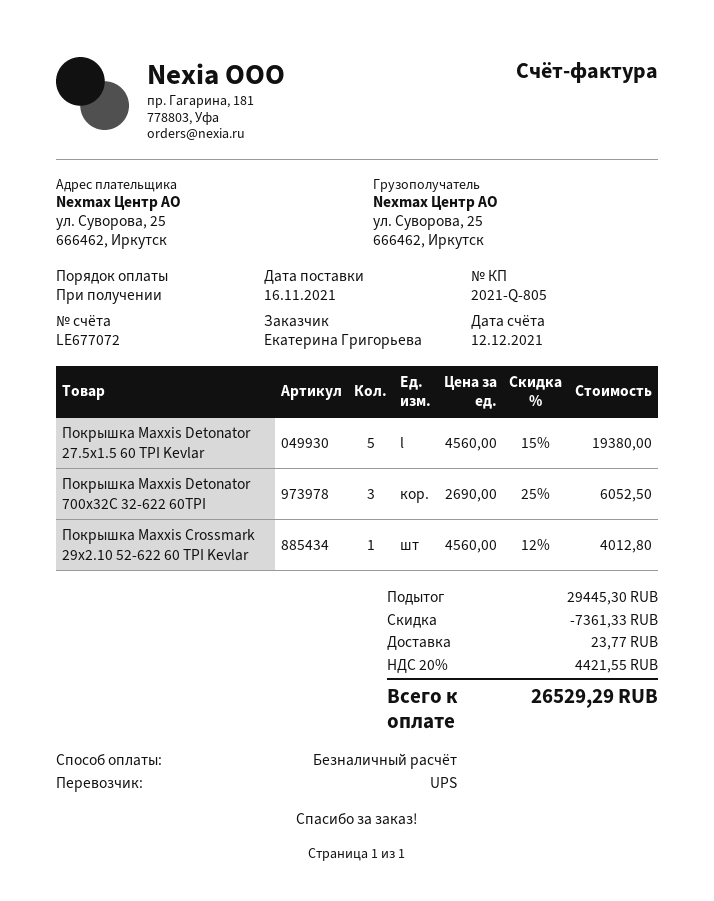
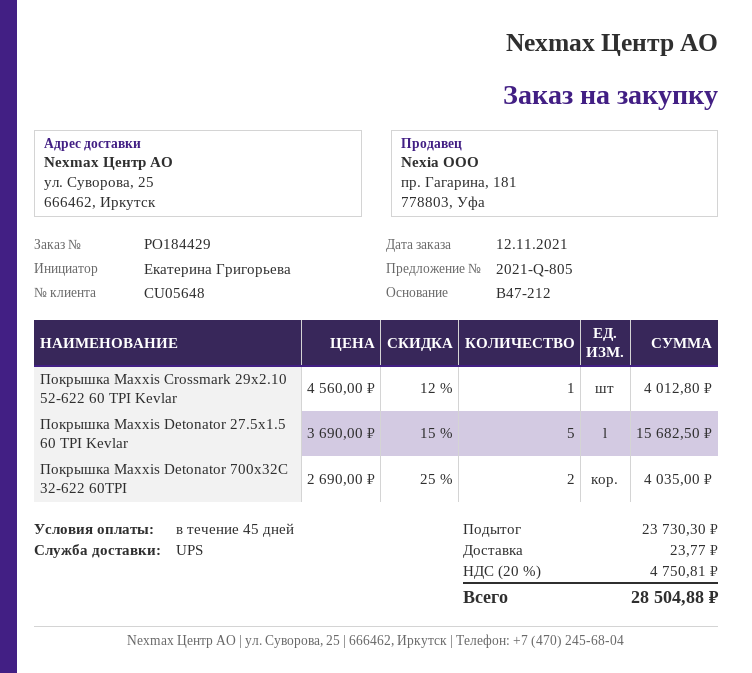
payment terms: on receipt -> 45 days
Покрышка Maxxis Detonator 27.5x1.5 60 TPI Kevlar: 5 x 4560.00 - 15% = 19380.00 -> 5 x 3690.00 - 15% = 15682.50
Покрышка Maxxis Detonator 700x32C 32-622 60TPI: 3 x 2690.00 - 25% = 6052.50 -> 2 x 2690.00 - 25% = 4035.00
subtotal: 29445.30 -> 23730.30
discount: 7361.33 -> none
tax: 20% = 4421.55 -> 20% = 4750.81
total: 26529.29 -> 28504.88

